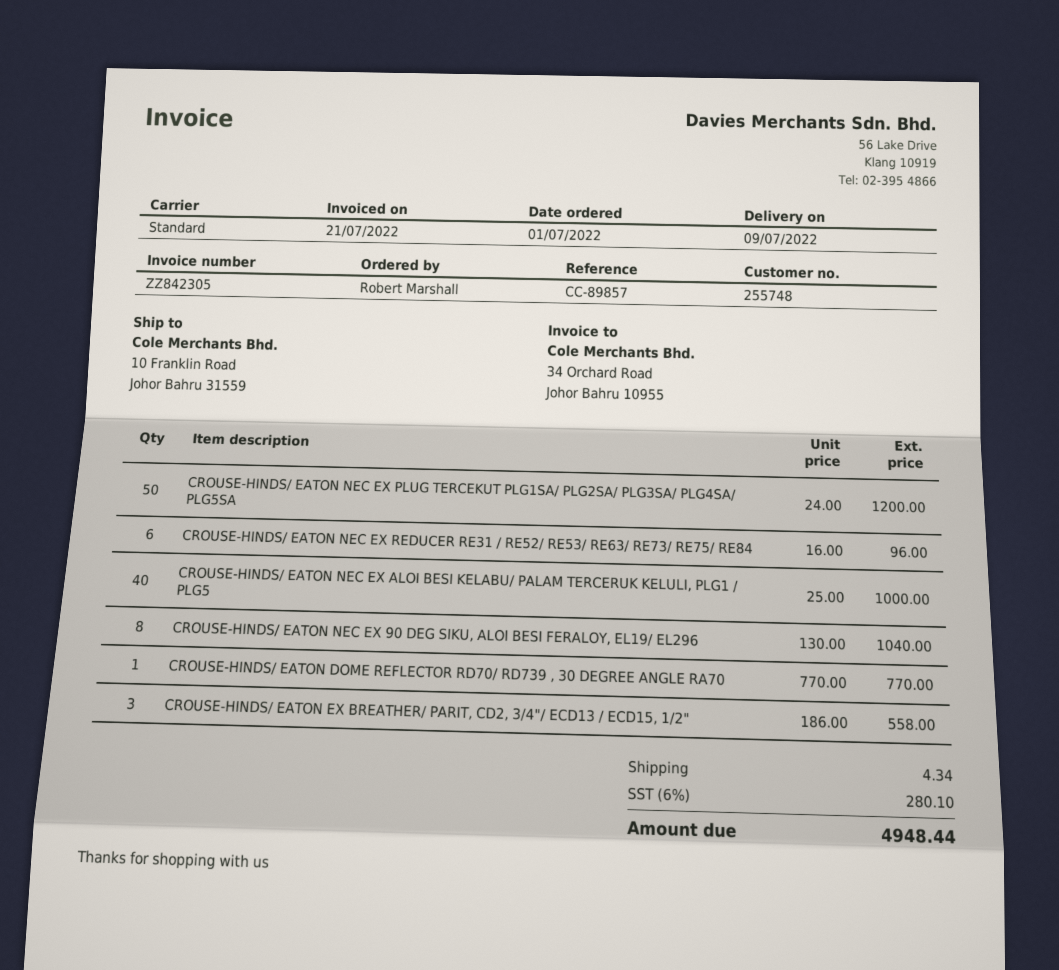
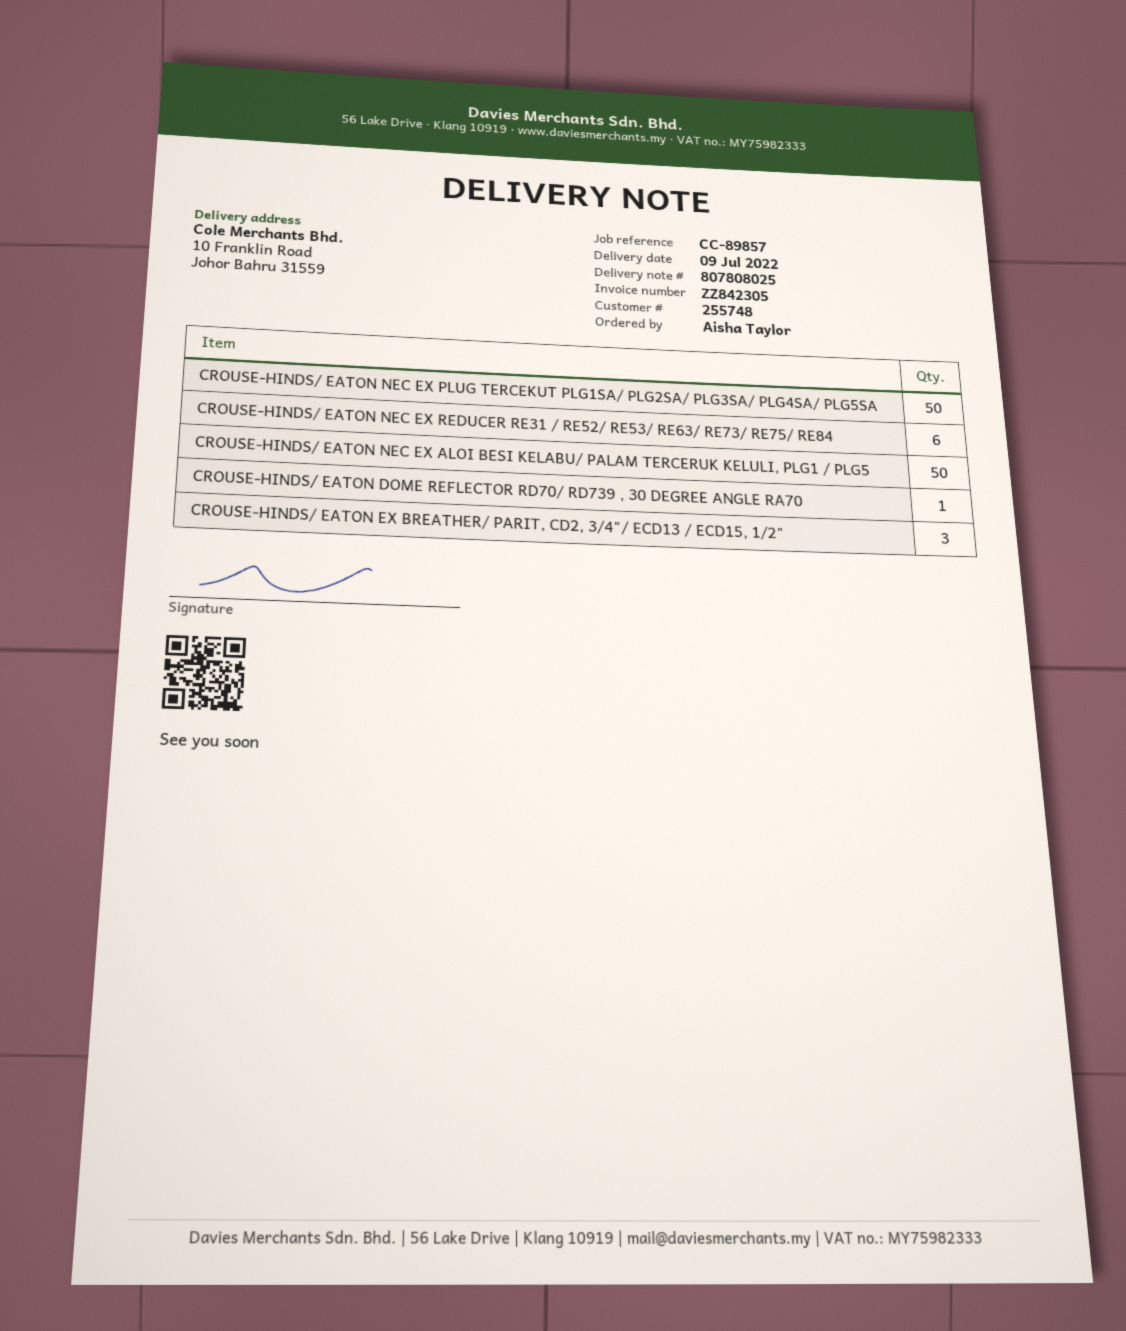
ordered by: Robert Marshall -> Aisha Taylor
CROUSE-HINDS/ EATON NEC EX ALOI BESI KELABU/ PALAM TERCERUK KELULI, PLG1 / PLG5: 40 -> 50
CROUSE-HINDS/ EATON NEC EX 90 DEG SIKU, ALOI BESI FERALOY, EL19/ EL296: 8 -> none

